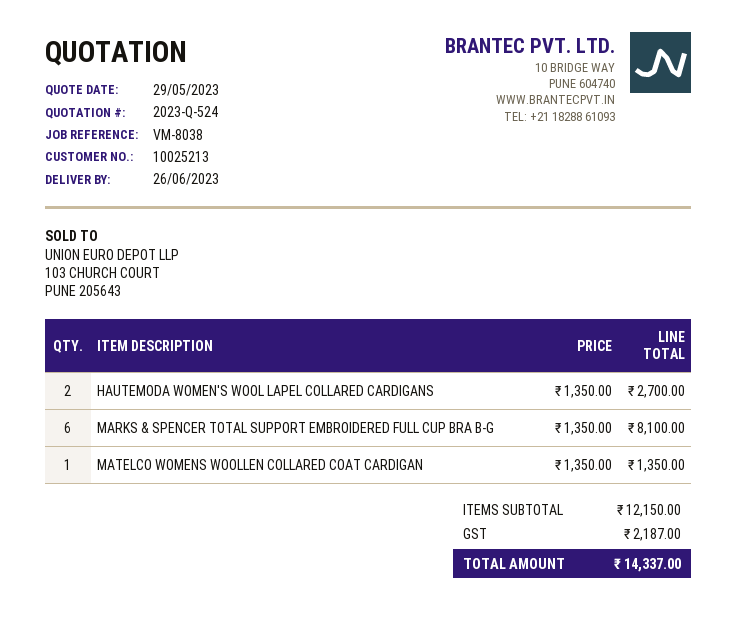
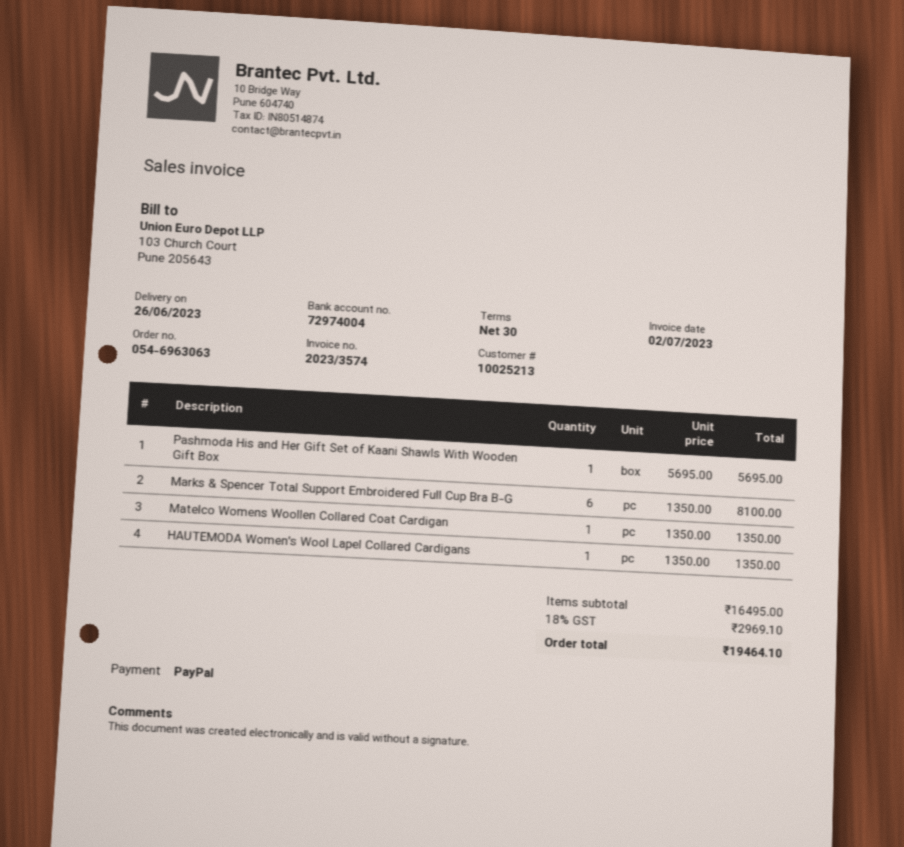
HAUTEMODA WOMEN'S WOOL LAPEL COLLARED CARDIGANS: 2 x 1350.00 = 2700.00 -> 1 x 1350.00 = 1350.00
Pashmoda His and Her Gift Set of Kaani Shawls With Wooden Gift Box: none -> 1 x 5695.00 = 5695.00
subtotal: 12150.00 -> 16495.00
tax: 2187.00 -> 2969.10
total: 14337.00 -> 19464.10

